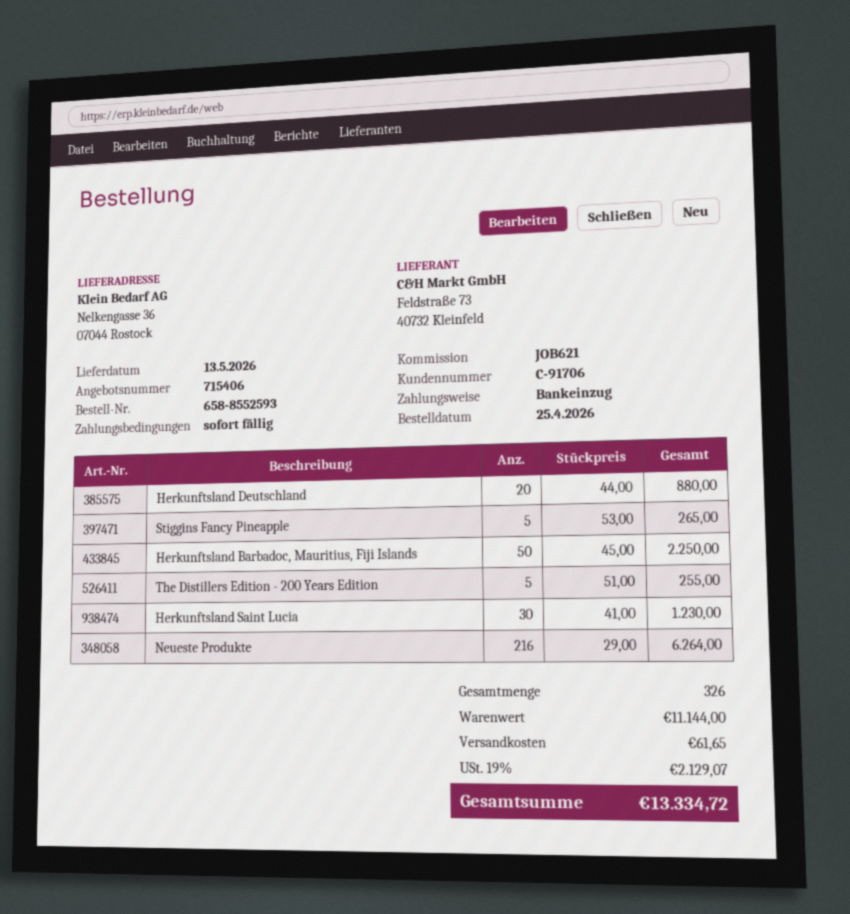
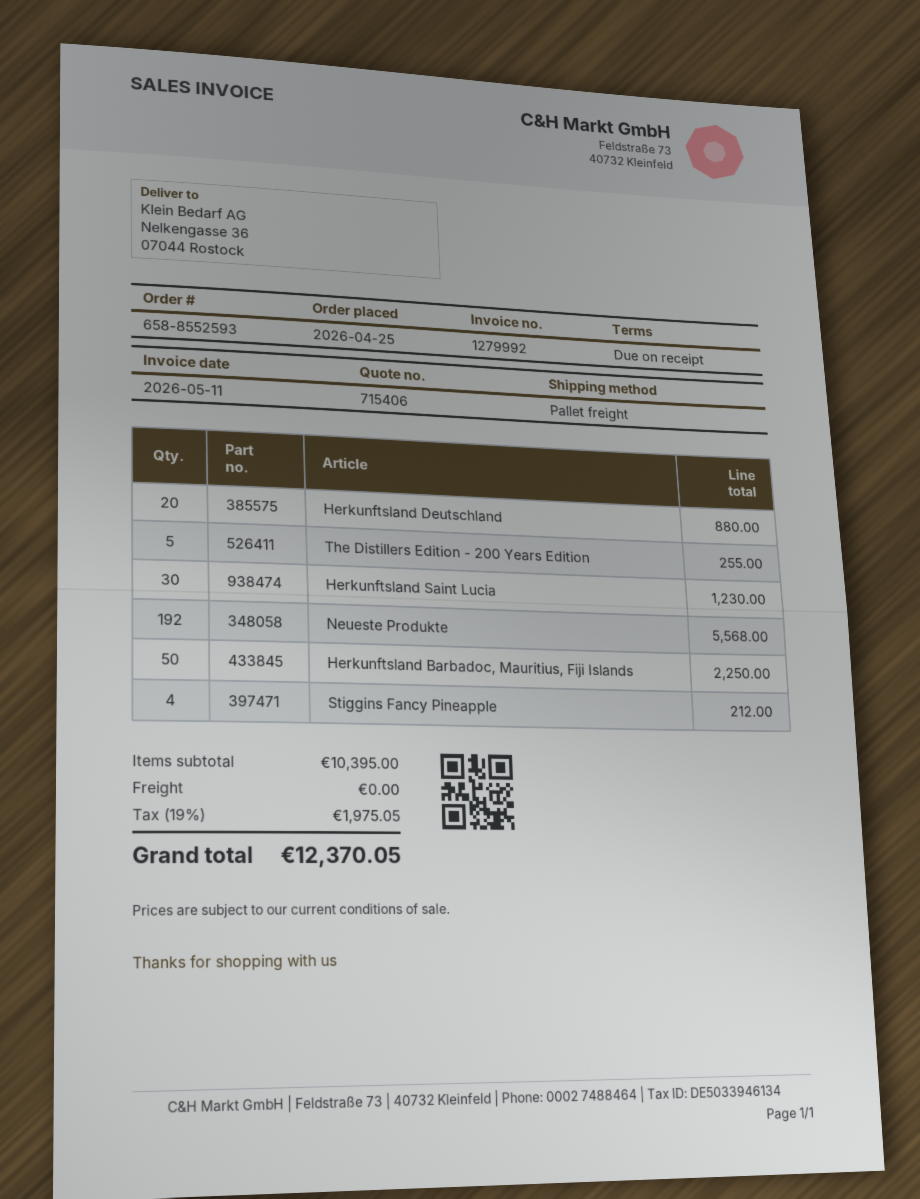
Stiggins Fancy Pineapple: 5 for 265.00 -> 4 for 212.00
Neueste Produkte: 216 for 6264.00 -> 192 for 5568.00
subtotal: 11144.00 -> 10395.00
shipping: 61.65 -> 0.00
tax: 19% = 2129.07 -> 19% = 1975.05
total: 13334.72 -> 12370.05

